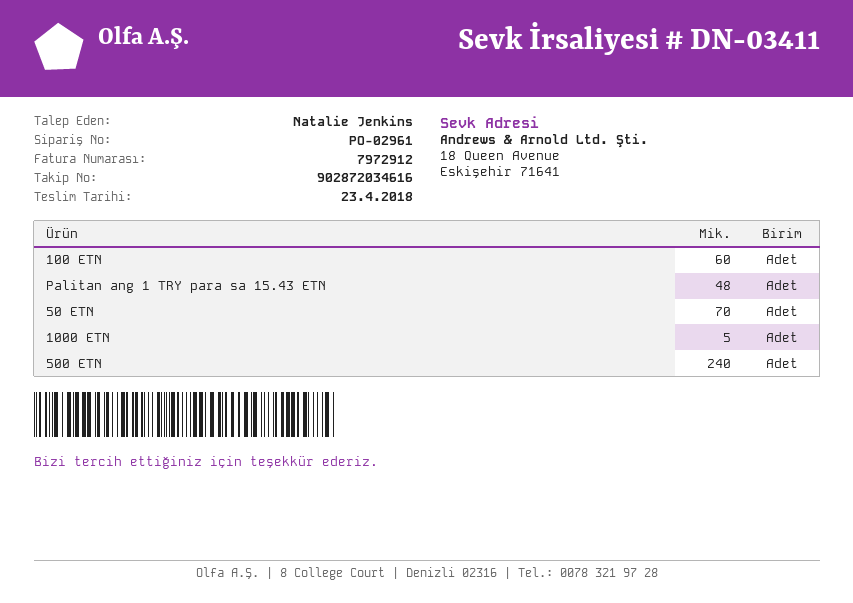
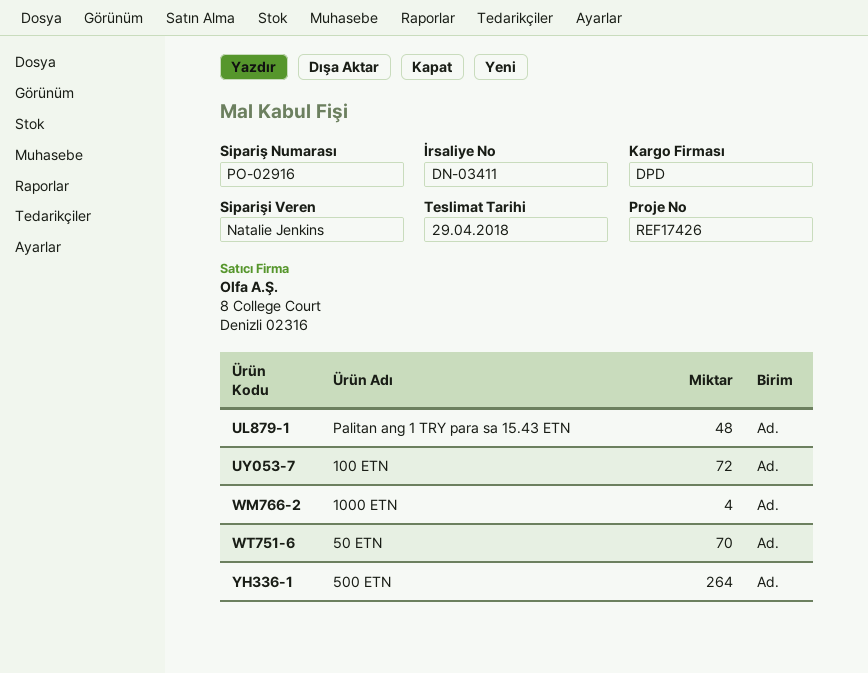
order number: PO-02961 -> PO-02916
delivery date: 2018-04-23 -> 2018-04-29
100 ETN: 60 -> 72
1000 ETN: 5 -> 4
500 ETN: 240 -> 264

